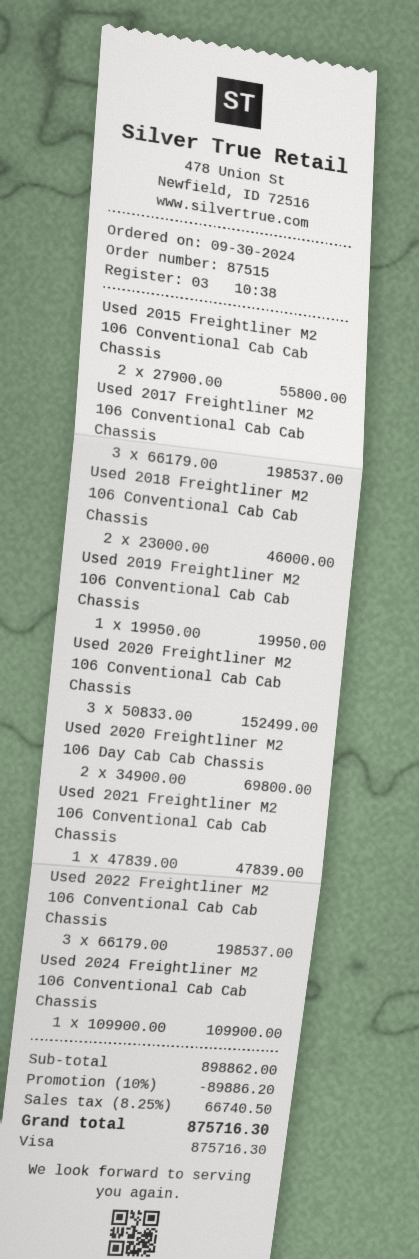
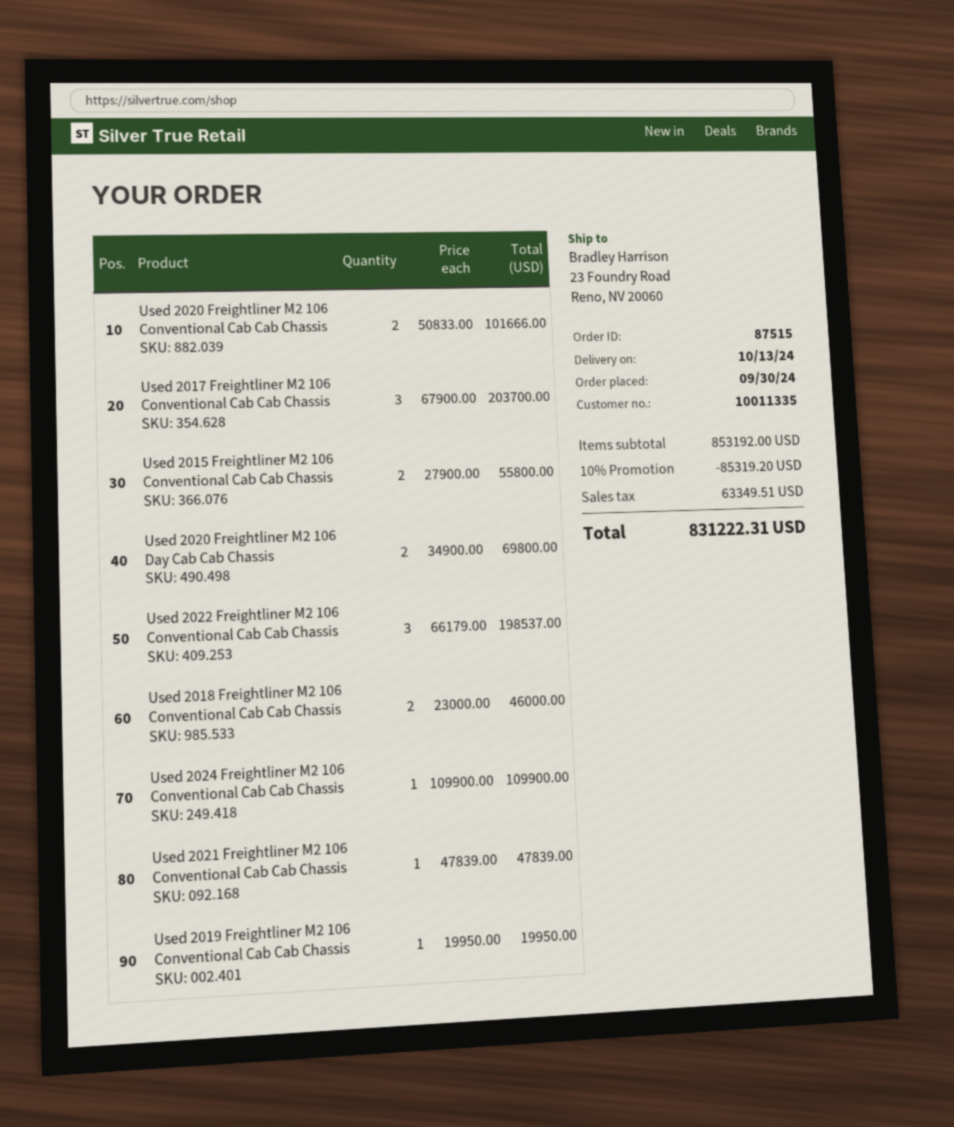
Used 2017 Freightliner M2 106 Conventional Cab Cab Chassis: 3 x 66179.00 = 198537.00 -> 3 x 67900.00 = 203700.00
Used 2020 Freightliner M2 106 Conventional Cab Cab Chassis: 3 x 50833.00 = 152499.00 -> 2 x 50833.00 = 101666.00
subtotal: 898862.00 -> 853192.00
discount: 10% = 89886.20 -> 10% = 85319.20
tax: 66740.50 -> 63349.51
total: 875716.30 -> 831222.31

